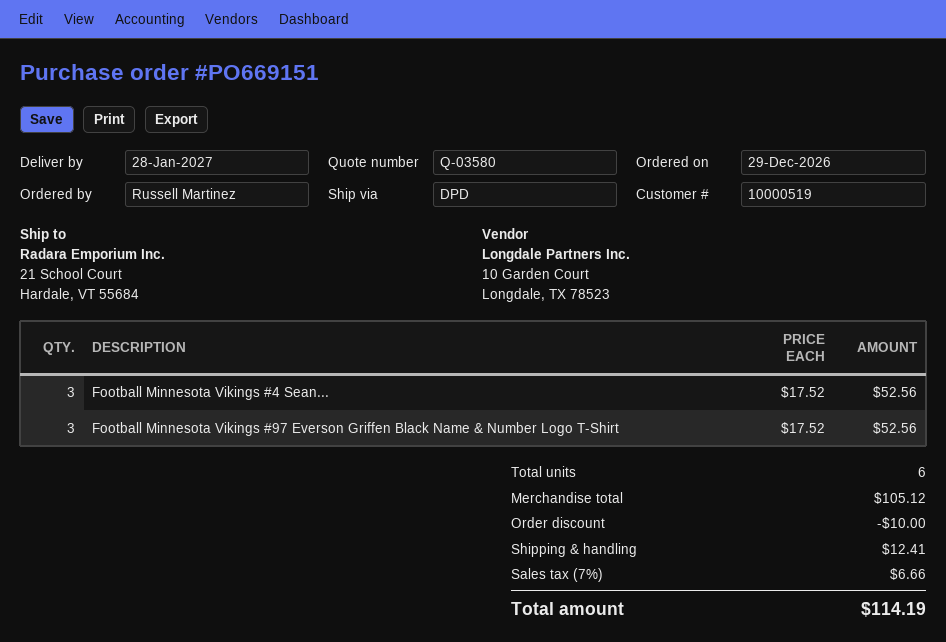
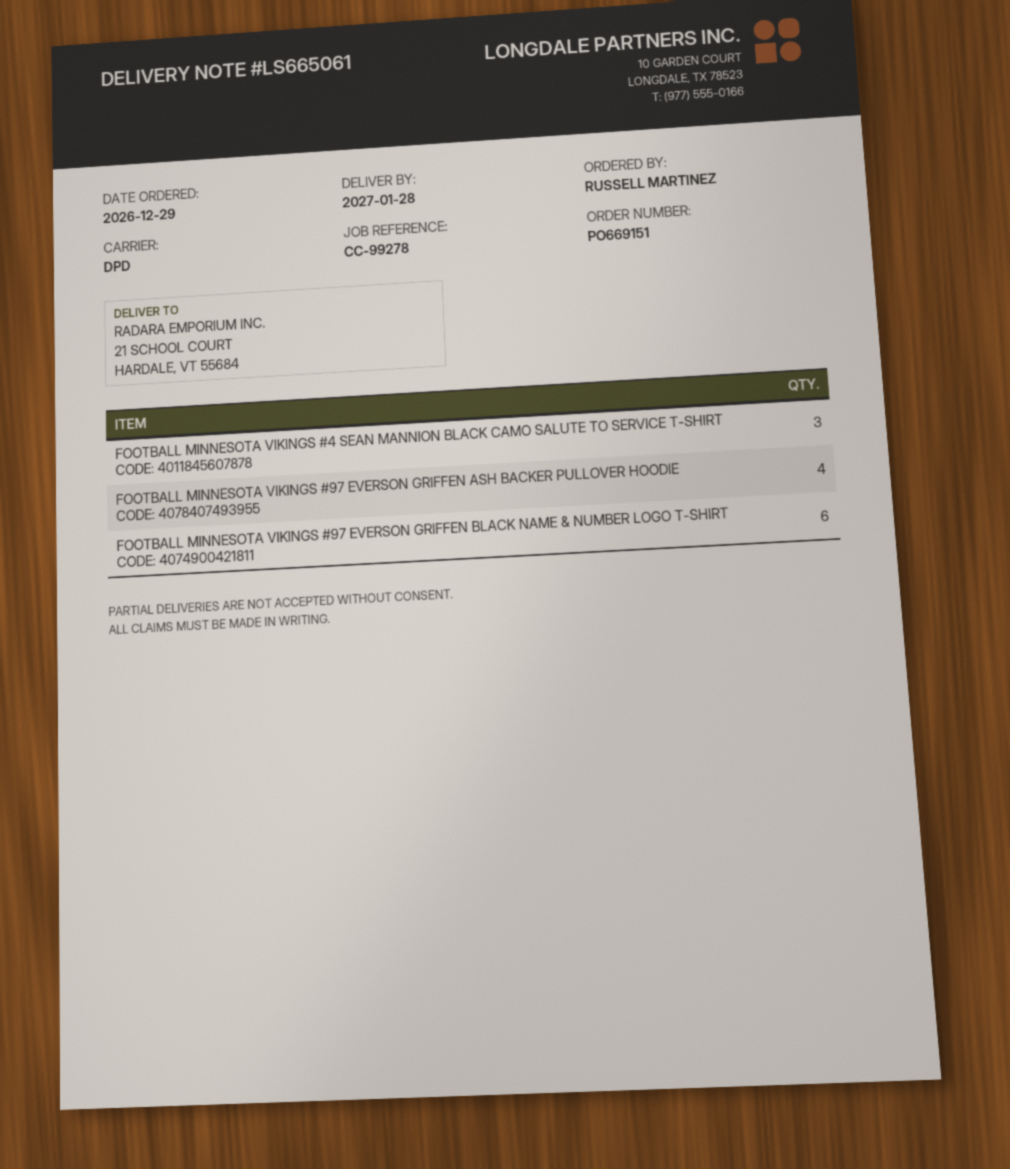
Football Minnesota Vikings #97 Everson Griffen Black Name & Number Logo T-Shirt: 3 -> 6
FOOTBALL MINNESOTA VIKINGS #97 EVERSON GRIFFEN ASH BACKER PULLOVER HOODIE: none -> 4

